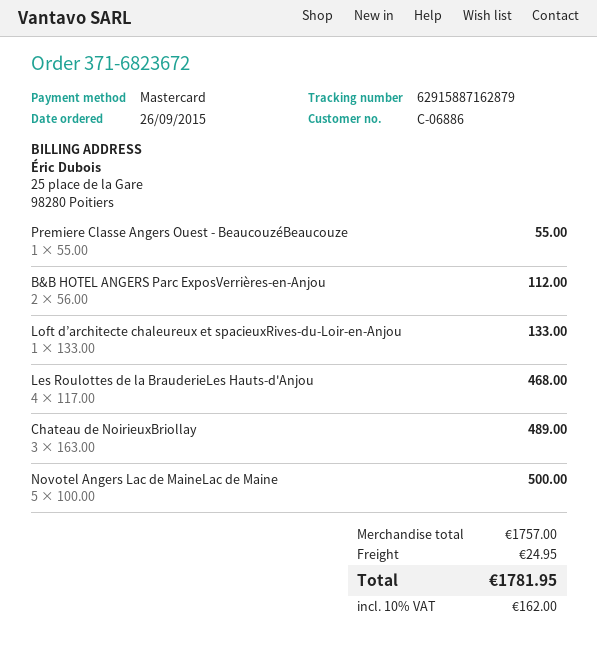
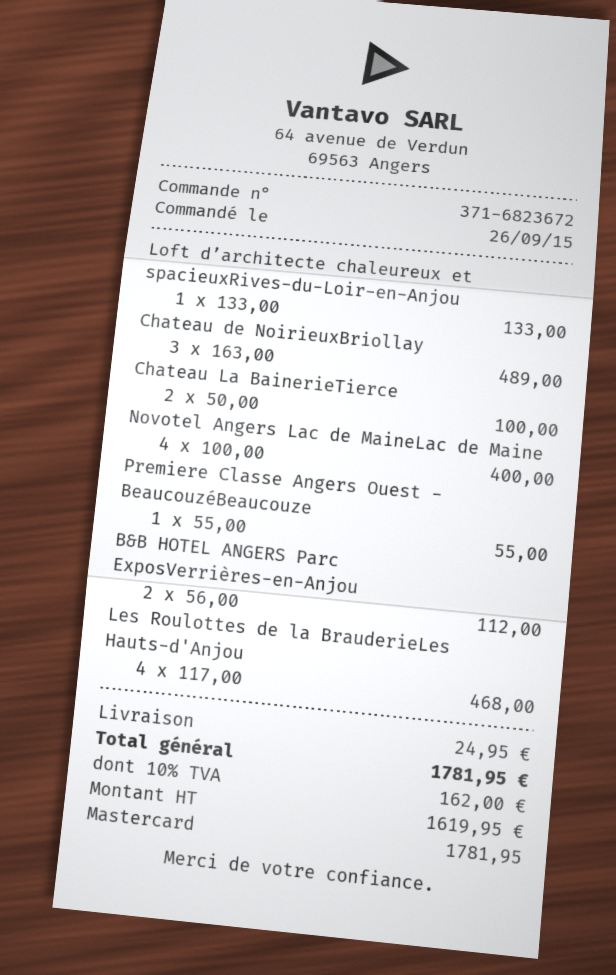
Novotel Angers Lac de MaineLac de Maine: 5 x 100.00 = 500.00 -> 4 x 100.00 = 400.00
Chateau La BainerieTierce: none -> 2 x 50.00 = 100.00

